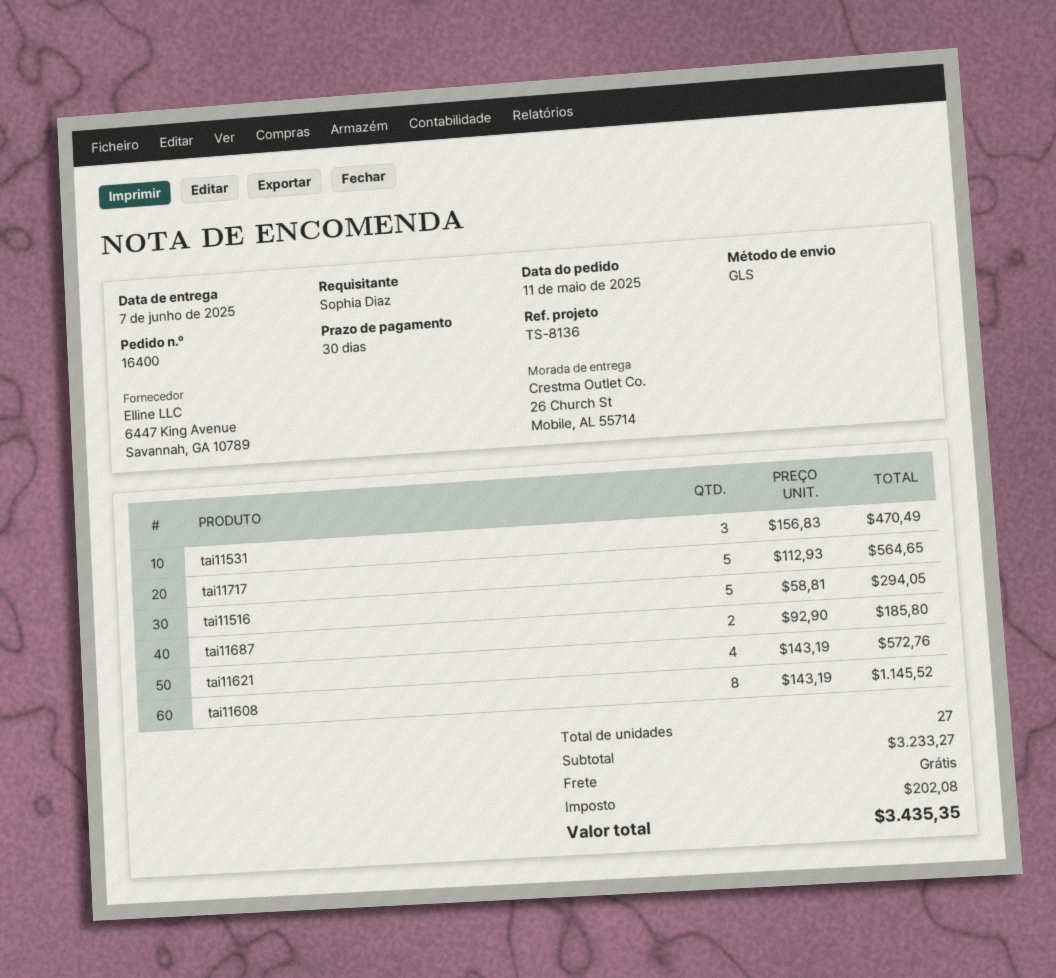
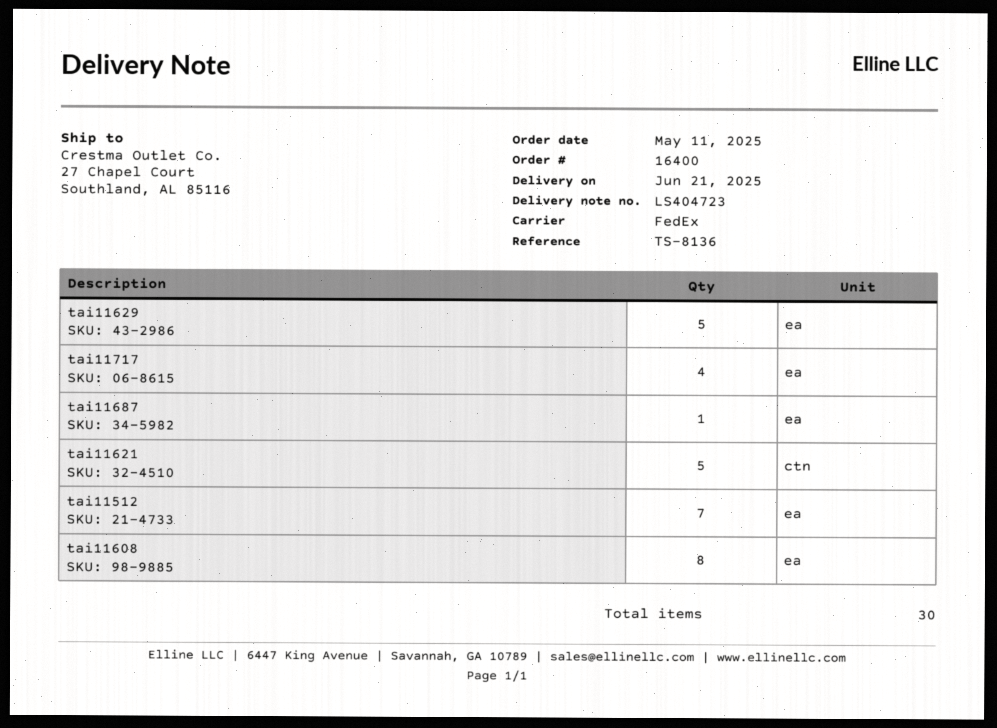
delivery date: 2025-06-07 -> 2025-06-21
shipping method: GLS -> FedEx
ship to: 26 Church St, Mobile, AL 55714 -> 27 Chapel Court, Southland, AL 85116
tai11531: 3 -> none
tai11717: 5 -> 4
tai11516: 5 -> none
tai11687: 2 -> 1
tai11621: 4 -> 5
tai11629: none -> 5
tai11512: none -> 7
total quantity: 27 -> 30

